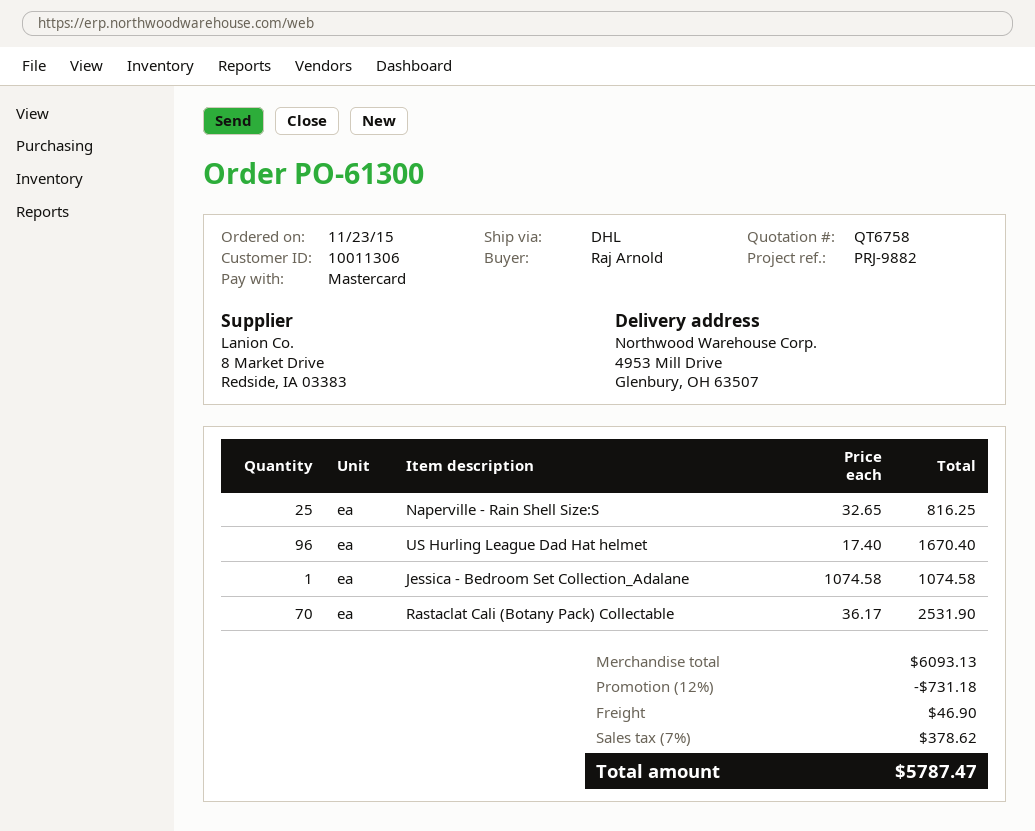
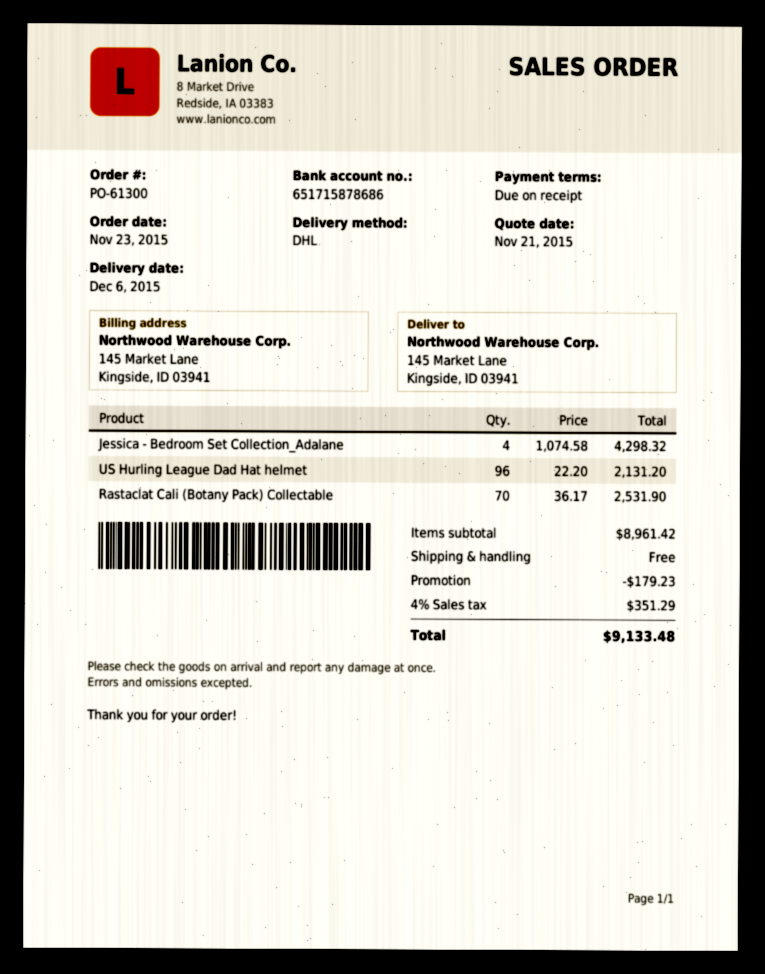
ship to: 4953 Mill Drive, Glenbury, OH 63507 -> 145 Market Lane, Kingside, ID 03941
Naperville - Rain Shell Size:S: 25 x 32.65 = 816.25 -> none
US Hurling League Dad Hat helmet: 96 x 17.40 = 1670.40 -> 96 x 22.20 = 2131.20
Jessica - Bedroom Set Collection_Adalane: 1 x 1074.58 = 1074.58 -> 4 x 1074.58 = 4298.32
subtotal: 6093.13 -> 8961.42
discount: 731.18 -> 179.23
shipping: 46.90 -> 0.00
tax: 7% = 378.62 -> 4% = 351.29
total: 5787.47 -> 9133.48

